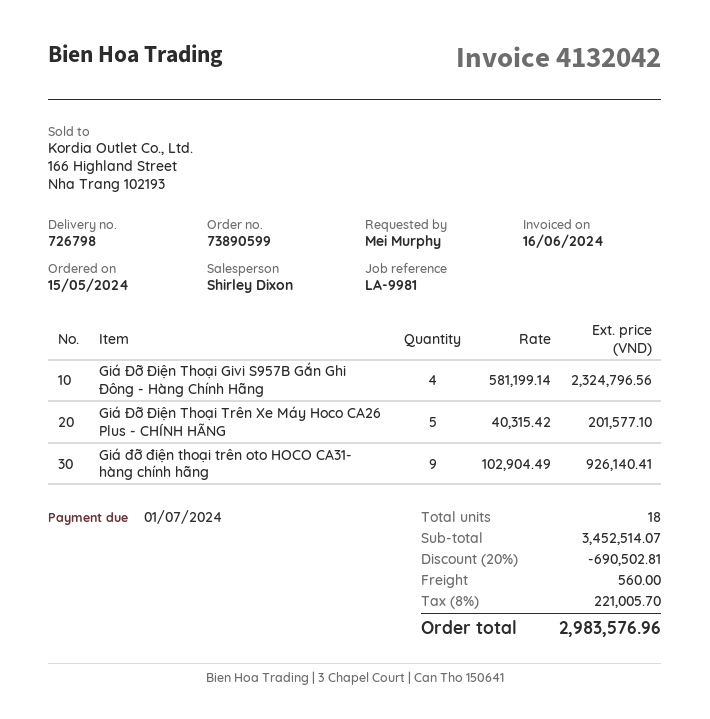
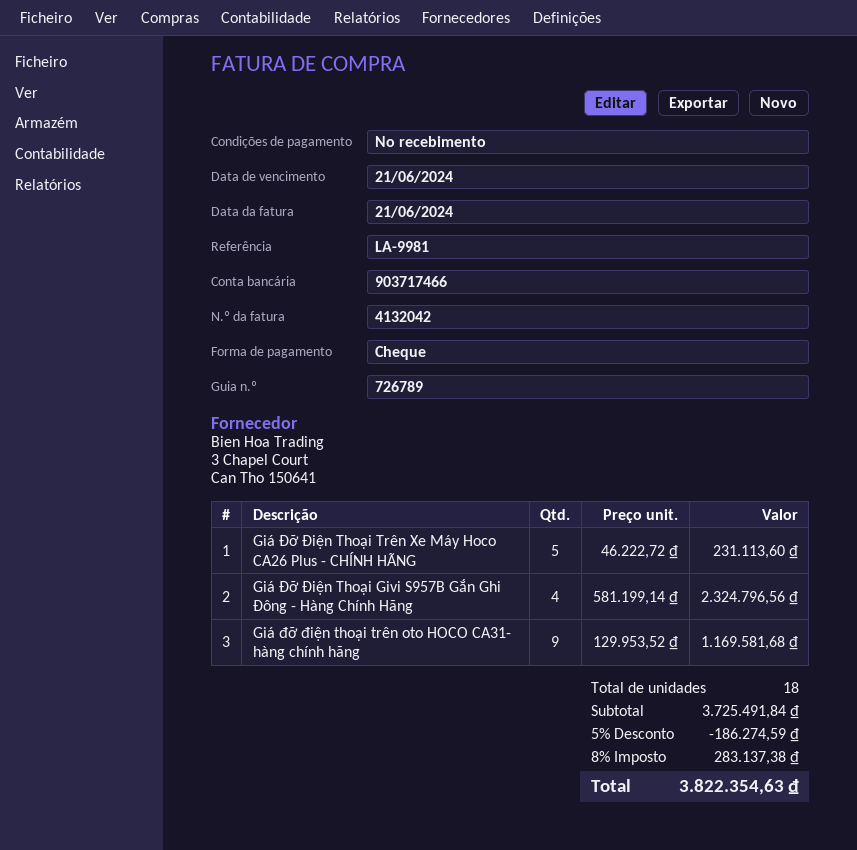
delivery note number: 726798 -> 726789
invoice date: 2024-06-16 -> 2024-06-21
due date: 2024-07-01 -> 2024-06-21
Giá Đỡ Điện Thoại Trên Xe Máy Hoco CA26 Plus - CHÍNH HÃNG: 5 x 40315.42 = 201577.10 -> 5 x 46222.72 = 231113.60
Giá đỡ điện thoại trên oto HOCO CA31- hàng chính hãng: 9 x 102904.49 = 926140.41 -> 9 x 129953.52 = 1169581.68
subtotal: 3452514.07 -> 3725491.84
discount: 20% = 690502.81 -> 5% = 186274.59
shipping: 560.00 -> none
tax: 8% = 221005.70 -> 8% = 283137.38
total: 2983576.96 -> 3822354.63

